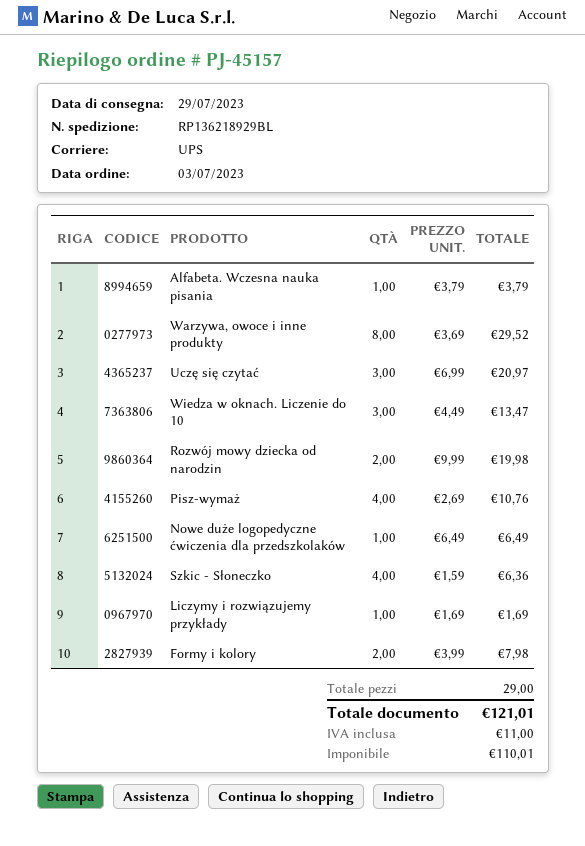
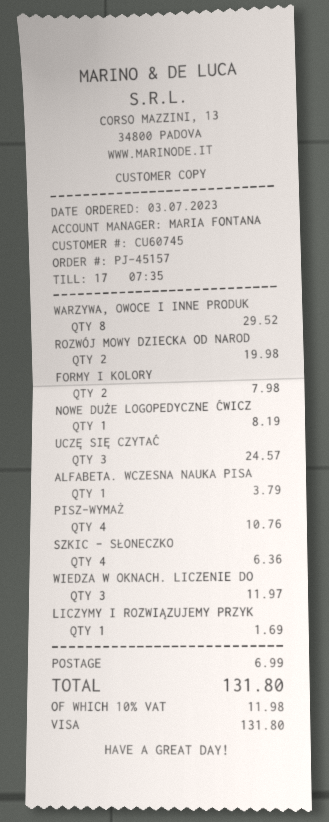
Uczę się czytać: 3 for 20.97 -> 3 for 24.57
Wiedza w oknach. Liczenie do 10: 3 for 13.47 -> 3 for 11.97
Nowe duże logopedyczne ćwiczenia dla przedszkolaków: 1 for 6.49 -> 1 for 8.19
shipping: none -> 6.99
tax: 11.00 -> 11.98
total: 121.01 -> 131.80

